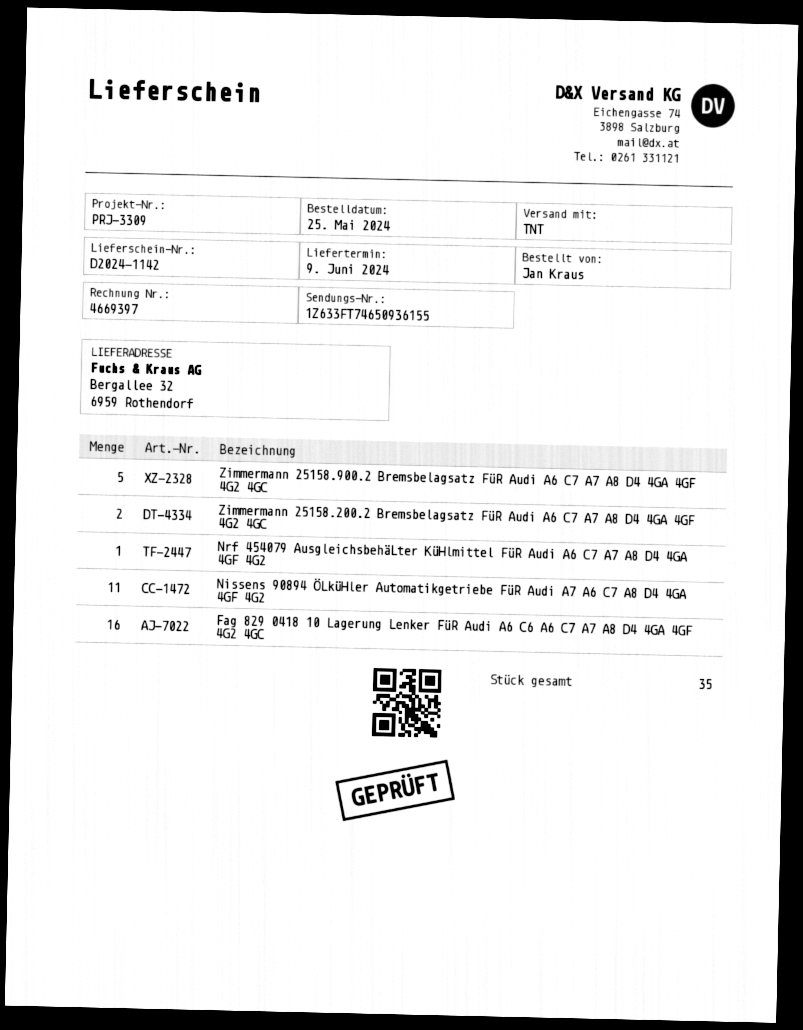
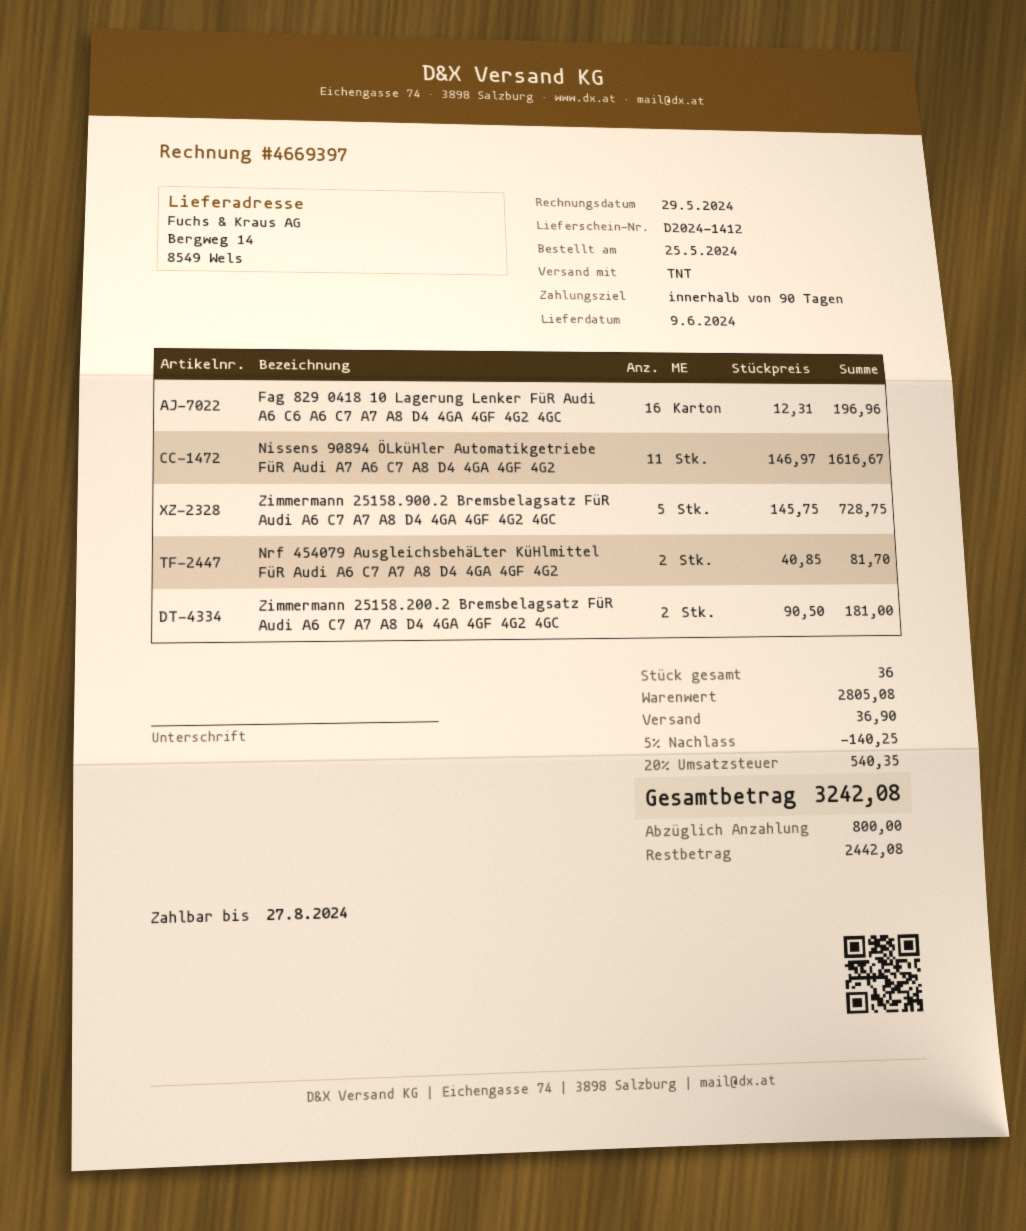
delivery note number: D2024-1142 -> D2024-1412
ship to: Bergallee 32, 6959 Rothendorf -> Bergweg 14, 8549 Wels
Nrf 454079 AusgleichsbehäLter KüHlmittel FüR Audi A6 C7 A7 A8 D4 4GA 4GF 4G2: 1 -> 2
total quantity: 35 -> 36

